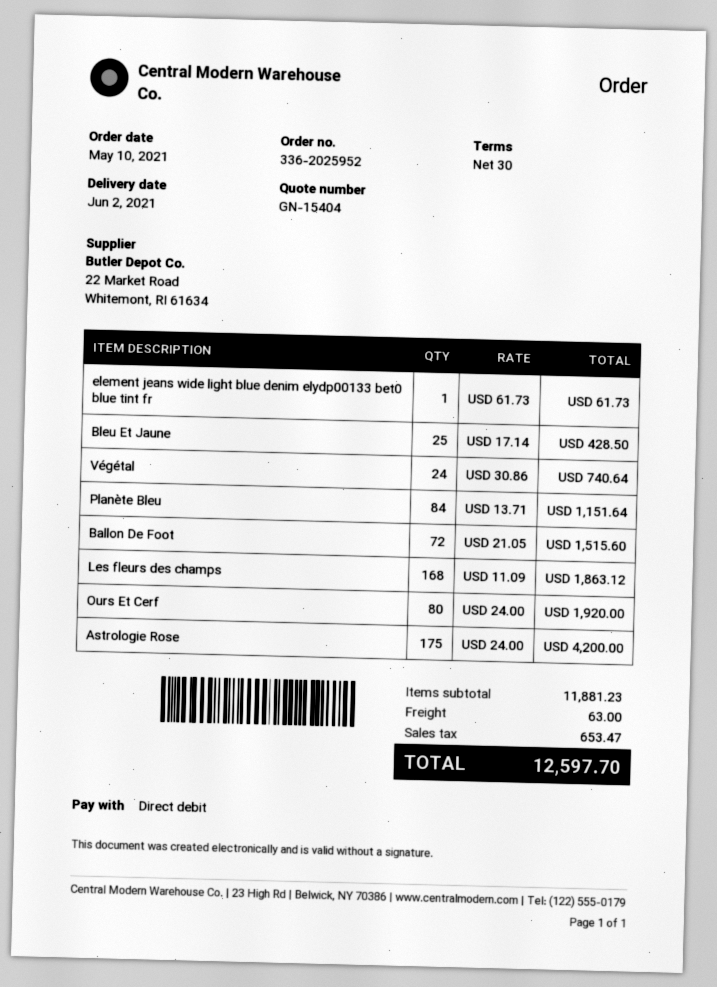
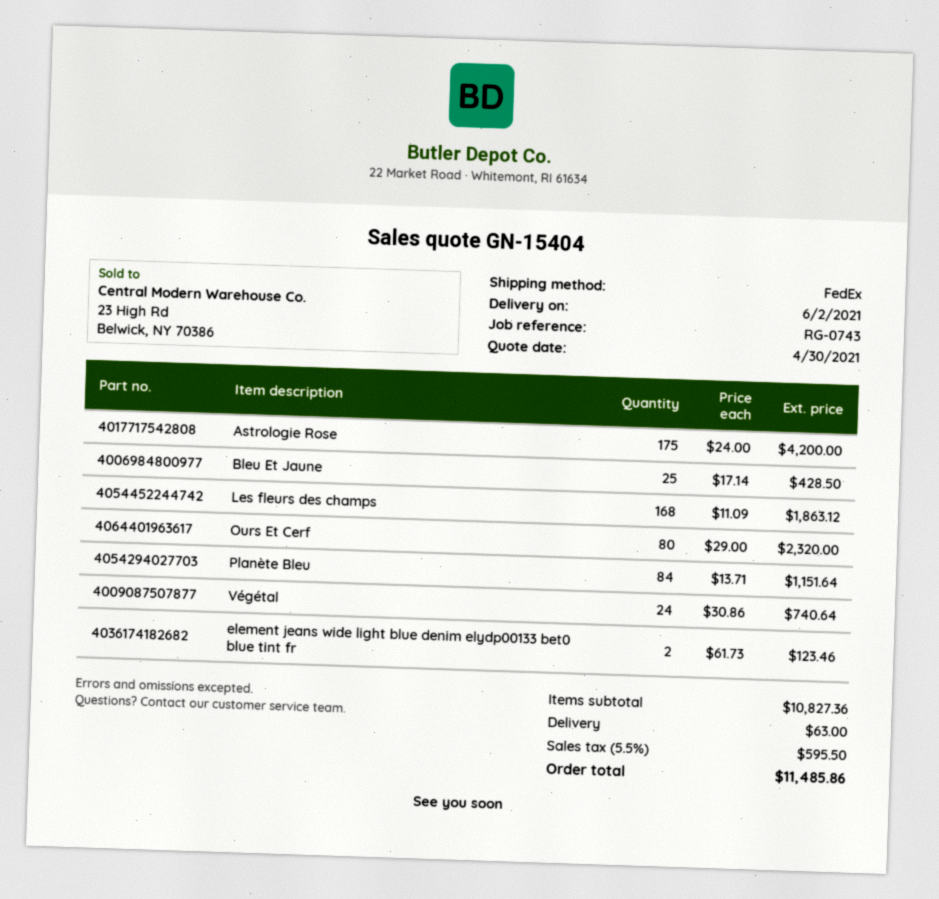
element jeans wide light blue denim elydp00133 bet0 blue tint fr: 1 x 61.73 = 61.73 -> 2 x 61.73 = 123.46
Ballon De Foot: 72 x 21.05 = 1515.60 -> none
Ours Et Cerf: 80 x 24.00 = 1920.00 -> 80 x 29.00 = 2320.00
subtotal: 11881.23 -> 10827.36
tax: 653.47 -> 595.50
total: 12597.70 -> 11485.86

